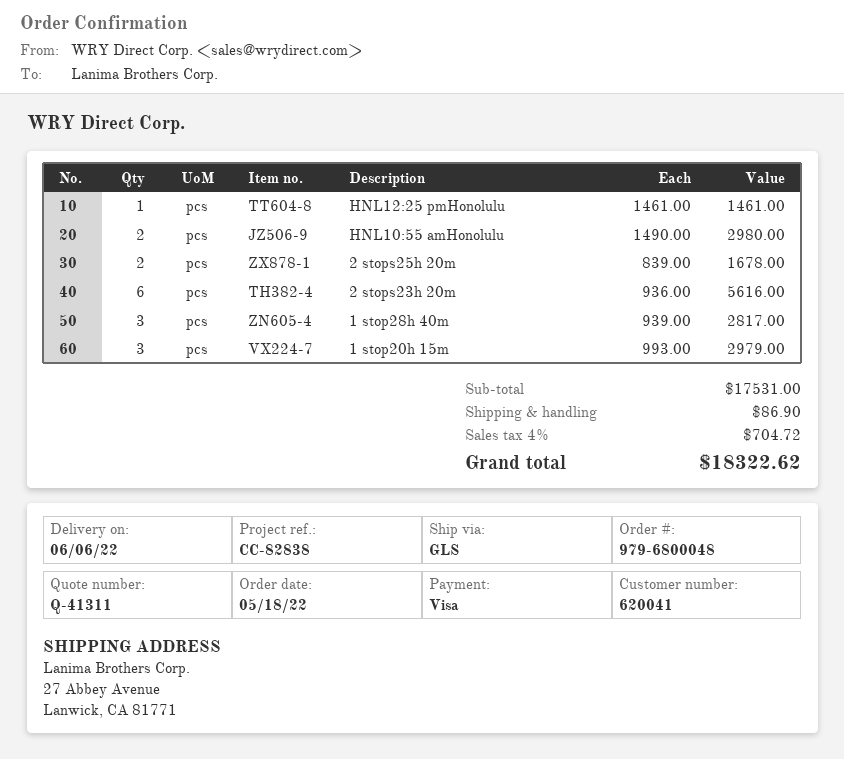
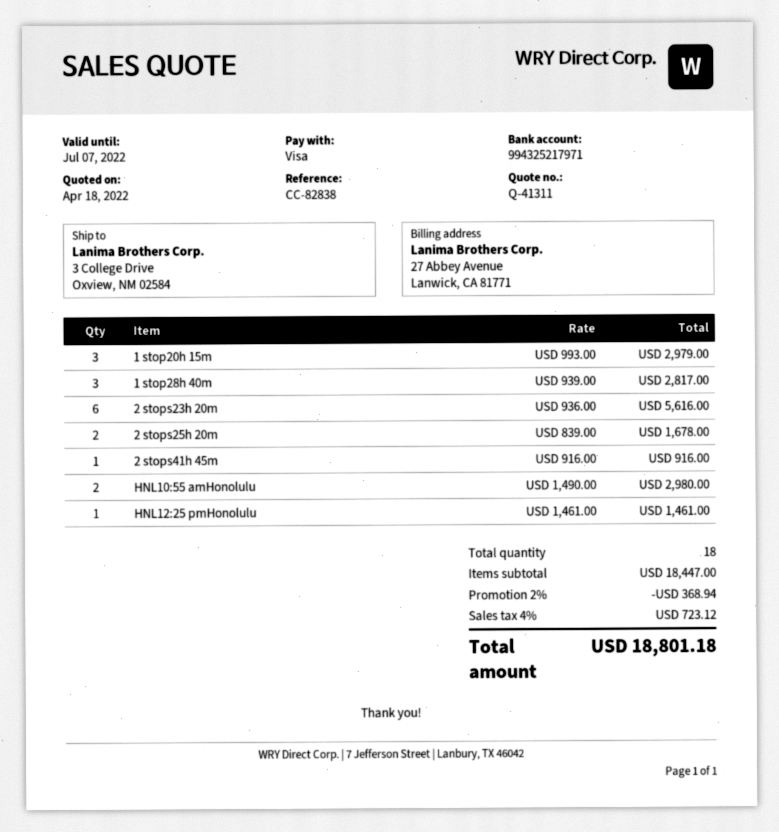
ship to: 27 Abbey Avenue, Lanwick, CA 81771 -> 3 College Drive, Oxview, NM 02584
2 stops41h 45m: none -> 1 x 916.00 = 916.00
subtotal: 17531.00 -> 18447.00
discount: none -> 2% = 368.94
shipping: 86.90 -> none
tax: 4% = 704.72 -> 4% = 723.12
total: 18322.62 -> 18801.18

